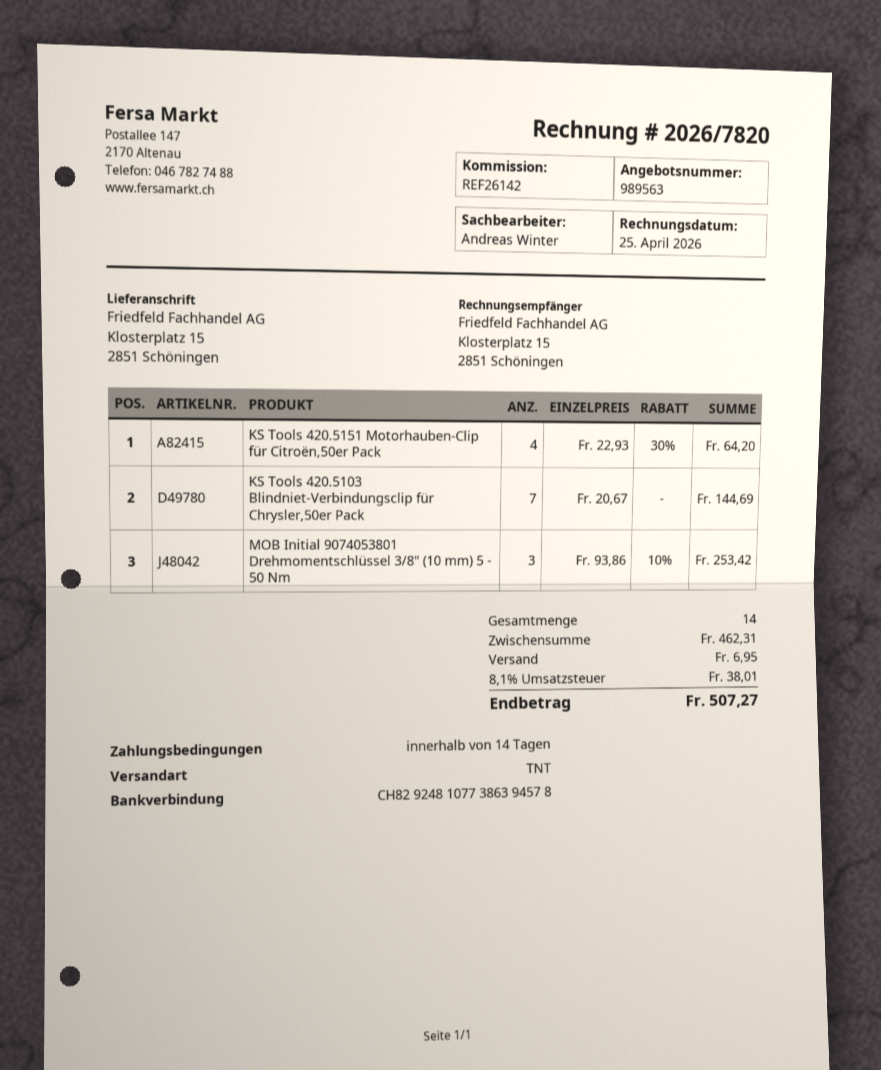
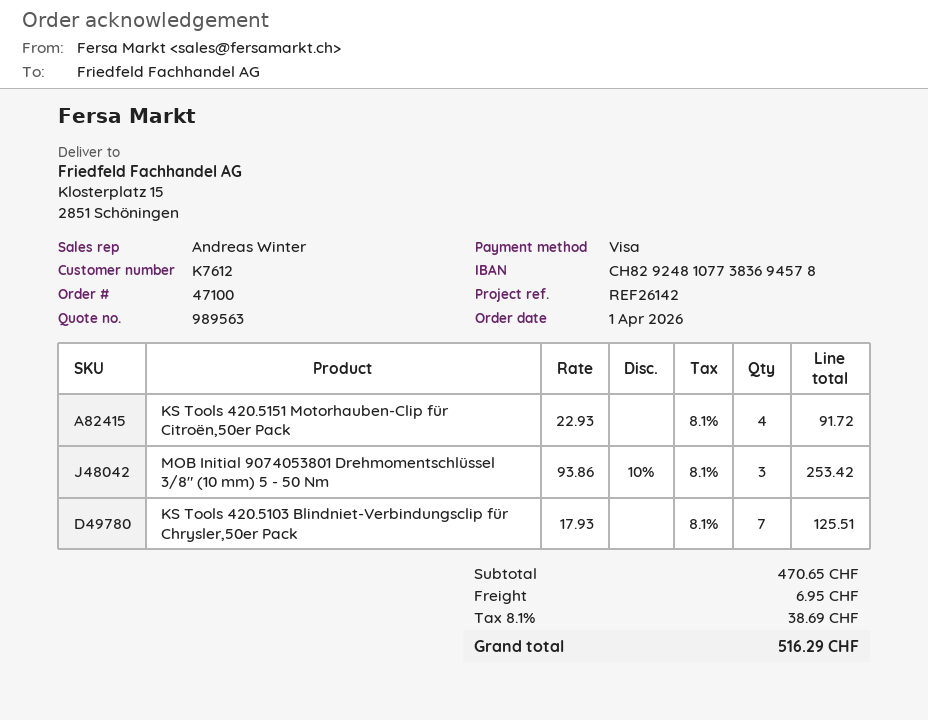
bank account: CH8292481077386394578 -> CH8292481077383694578
KS Tools 420.5151 Motorhauben-Clip für Citroën,50er Pack: 4 x 22.93 - 30% = 64.20 -> 4 x 22.93 = 91.72
KS Tools 420.5103 Blindniet-Verbindungsclip für Chrysler,50er Pack: 7 x 20.67 = 144.69 -> 7 x 17.93 = 125.51
subtotal: 462.31 -> 470.65
tax: 8.1% = 38.01 -> 8.1% = 38.69
total: 507.27 -> 516.29

